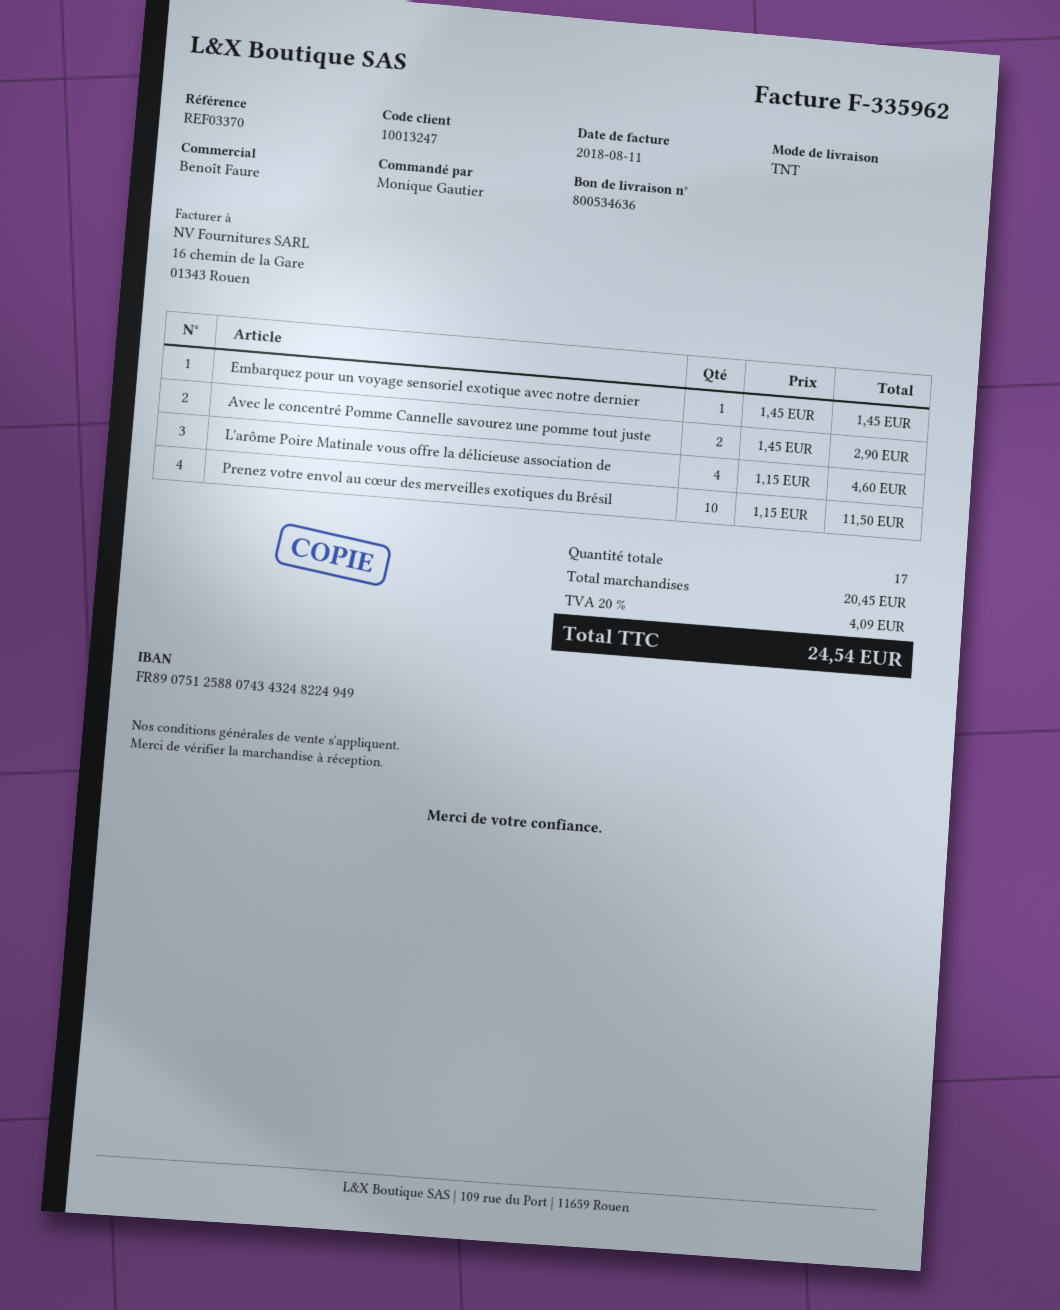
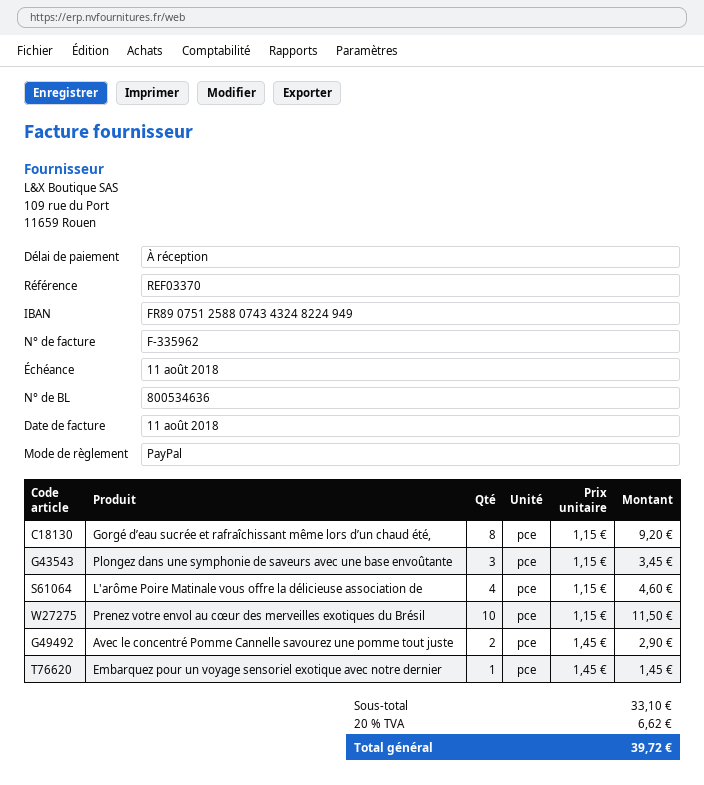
Gorgé d’eau sucrée et rafraîchissant même lors d’un chaud été,: none -> 8 x 1.15 = 9.20
Plongez dans une symphonie de saveurs avec une base envoûtante: none -> 3 x 1.15 = 3.45
subtotal: 20.45 -> 33.10
tax: 20% = 4.09 -> 20% = 6.62
total: 24.54 -> 39.72

